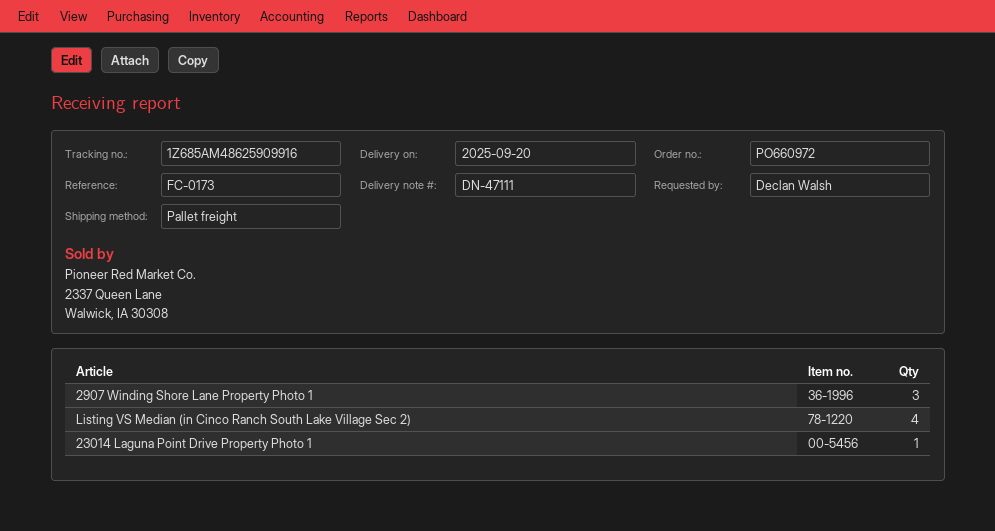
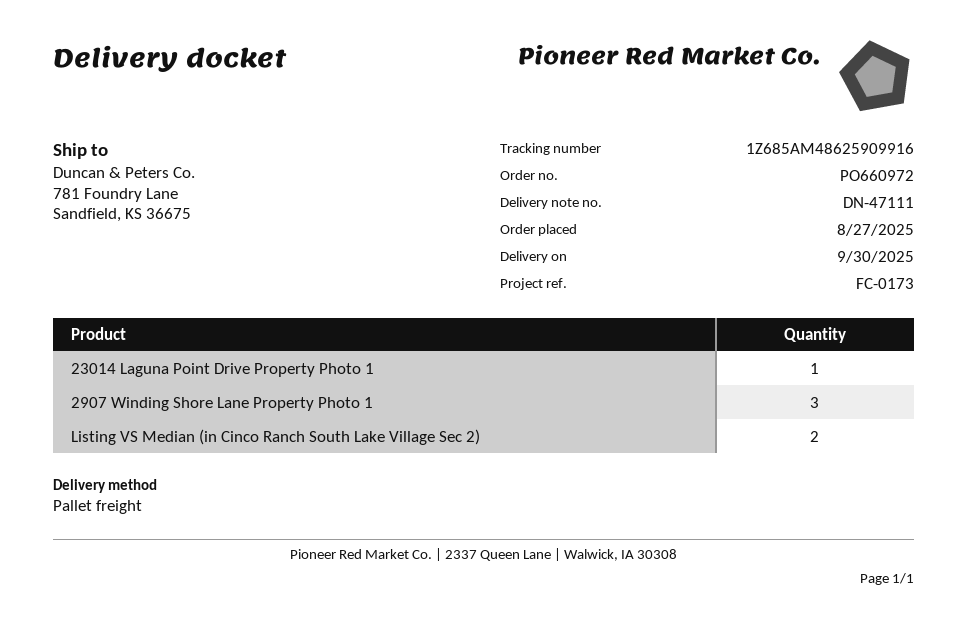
delivery date: 2025-09-20 -> 2025-09-30
Listing VS Median (in Cinco Ranch South Lake Village Sec 2): 4 -> 2

